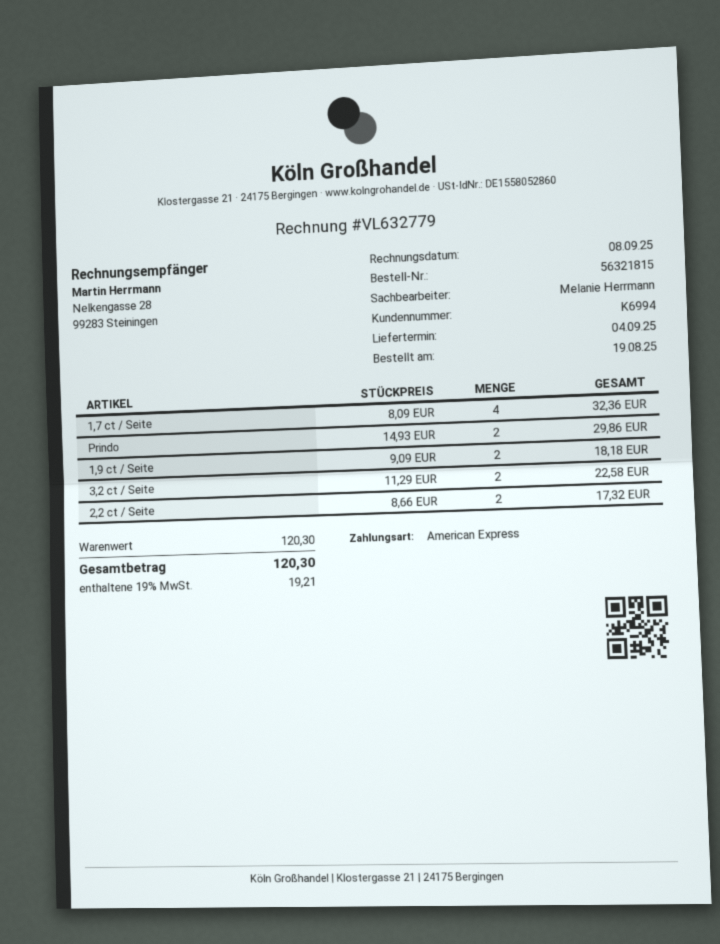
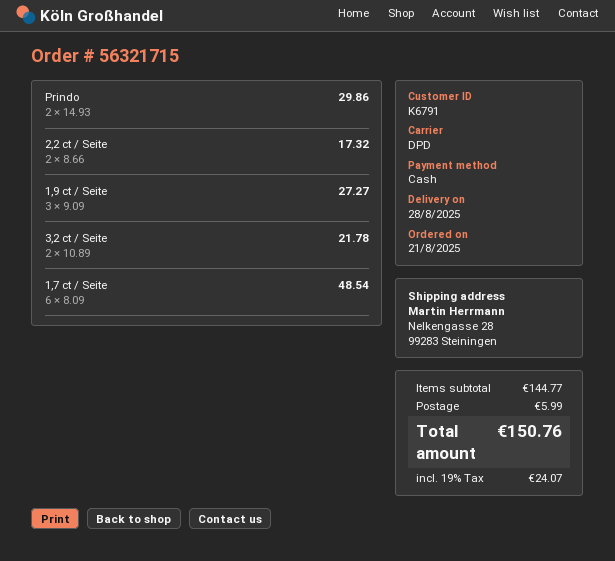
order number: 56321815 -> 56321715
order date: 2025-08-19 -> 2025-08-21
delivery date: 2025-09-04 -> 2025-08-28
customer number: K6994 -> K6791
payment method: American Express -> cash
1,7 ct / Seite: 4 x 8.09 = 32.36 -> 6 x 8.09 = 48.54
1,9 ct / Seite: 2 x 9.09 = 18.18 -> 3 x 9.09 = 27.27
3,2 ct / Seite: 2 x 11.29 = 22.58 -> 2 x 10.89 = 21.78
subtotal: 120.30 -> 144.77
shipping: none -> 5.99
tax: 19% = 19.21 -> 19% = 24.07
total: 120.30 -> 150.76

